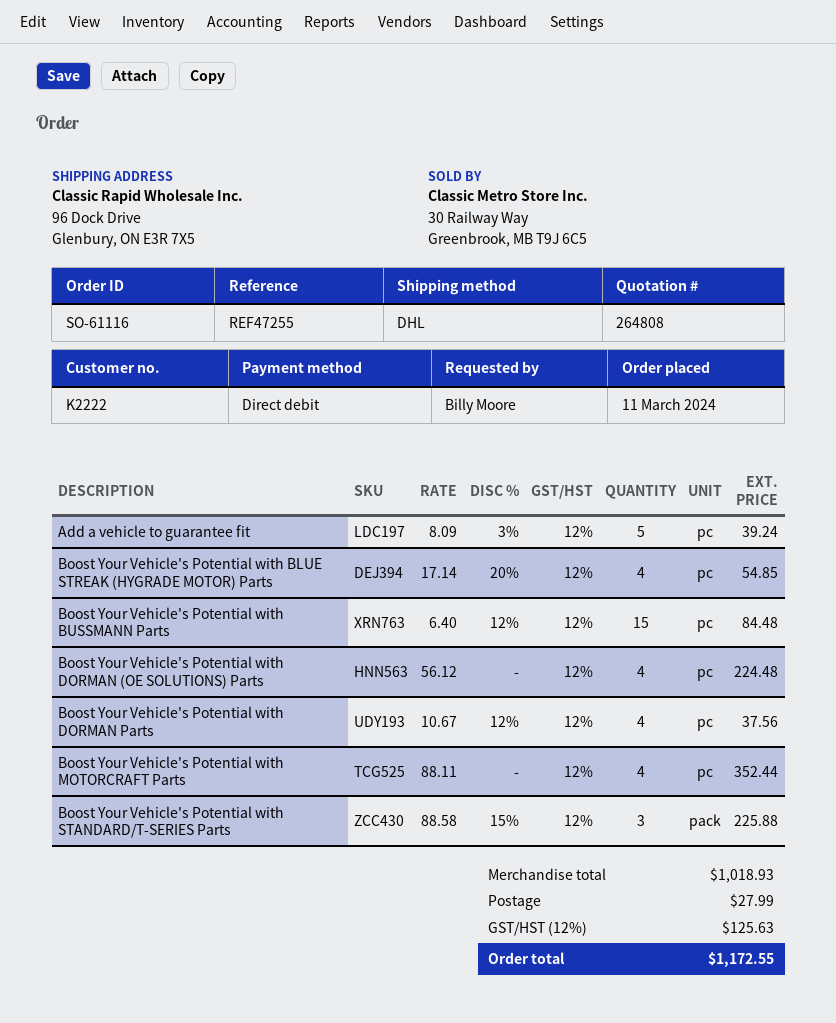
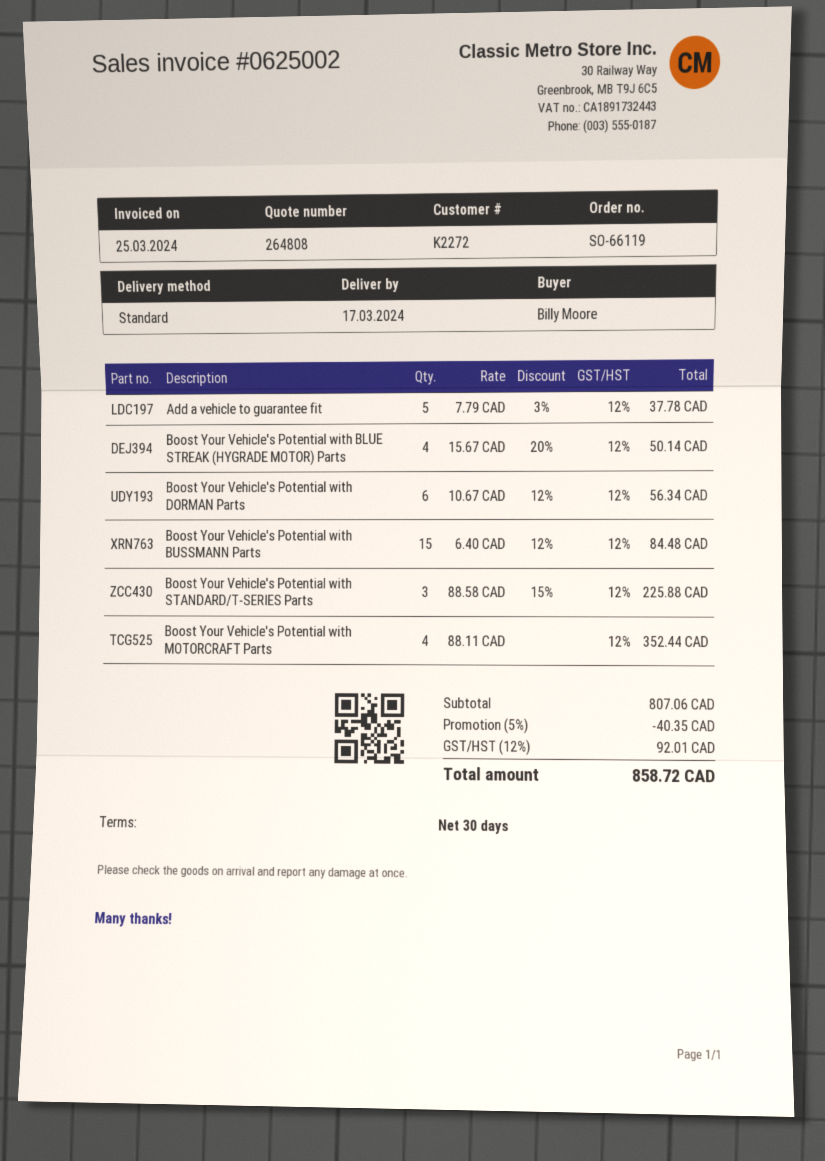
order number: SO-61116 -> SO-66119
customer number: K2222 -> K2272
shipping method: DHL -> standard
Add a vehicle to guarantee fit: 5 x 8.09 - 3% = 39.24 -> 5 x 7.79 - 3% = 37.78
Boost Your Vehicle's Potential with BLUE STREAK (HYGRADE MOTOR) Parts: 4 x 17.14 - 20% = 54.85 -> 4 x 15.67 - 20% = 50.14
Boost Your Vehicle's Potential with DORMAN (OE SOLUTIONS) Parts: 4 x 56.12 = 224.48 -> none
Boost Your Vehicle's Potential with DORMAN Parts: 4 x 10.67 - 12% = 37.56 -> 6 x 10.67 - 12% = 56.34
subtotal: 1018.93 -> 807.06
discount: none -> 5% = 40.35
shipping: 27.99 -> none
tax: 12% = 125.63 -> 12% = 92.01
total: 1172.55 -> 858.72

